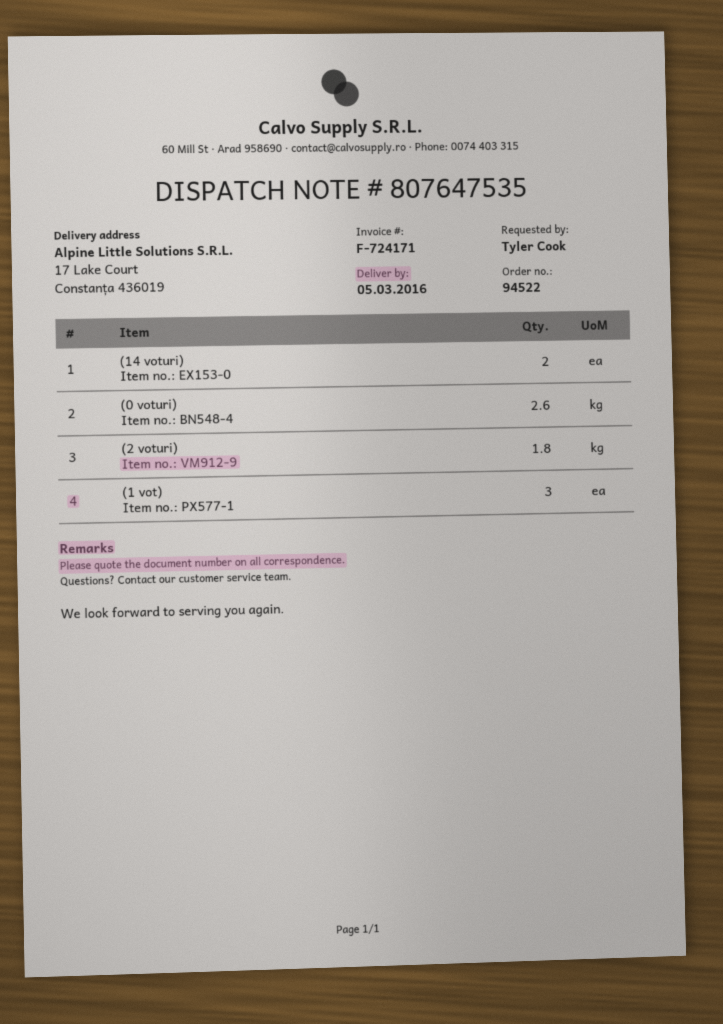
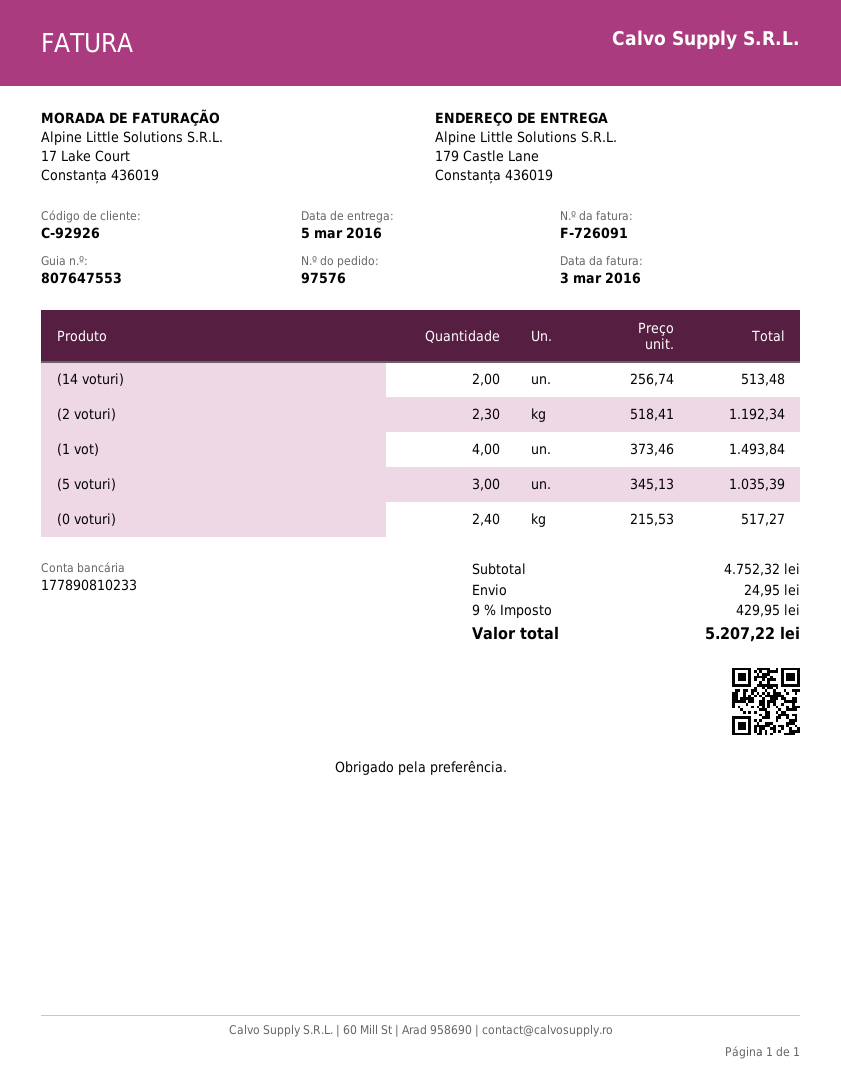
order number: 94522 -> 97576
delivery note number: 807647535 -> 807647553
invoice number: F-724171 -> F-726091
ship to: 17 Lake Court, Constanța 436019 -> 179 Castle Lane, Constanța 436019
(0 voturi): 2.6 -> 2.4
(2 voturi): 1.8 -> 2.3
(1 vot): 3 -> 4
(5 voturi): none -> 3

